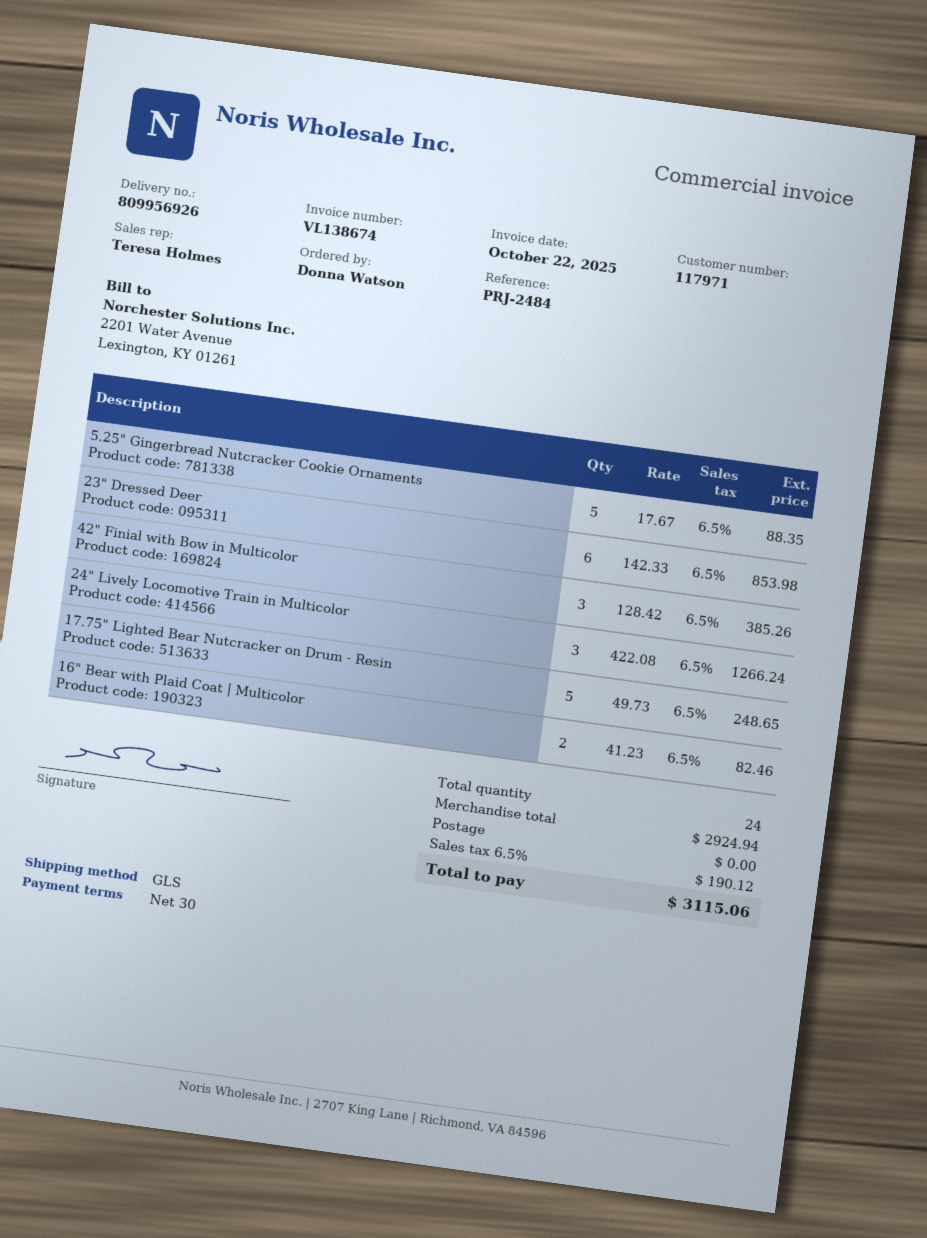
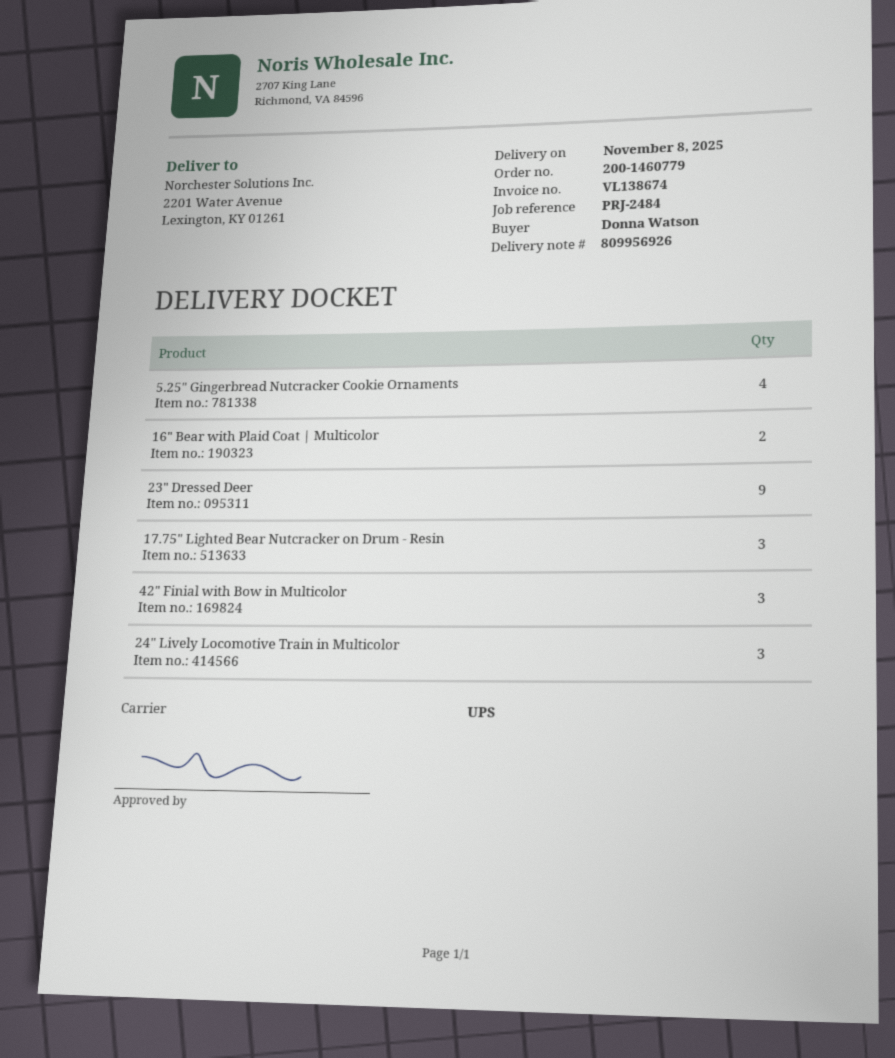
shipping method: GLS -> UPS
5.25" Gingerbread Nutcracker Cookie Ornaments: 5 -> 4
23" Dressed Deer: 6 -> 9
17.75" Lighted Bear Nutcracker on Drum - Resin: 5 -> 3

